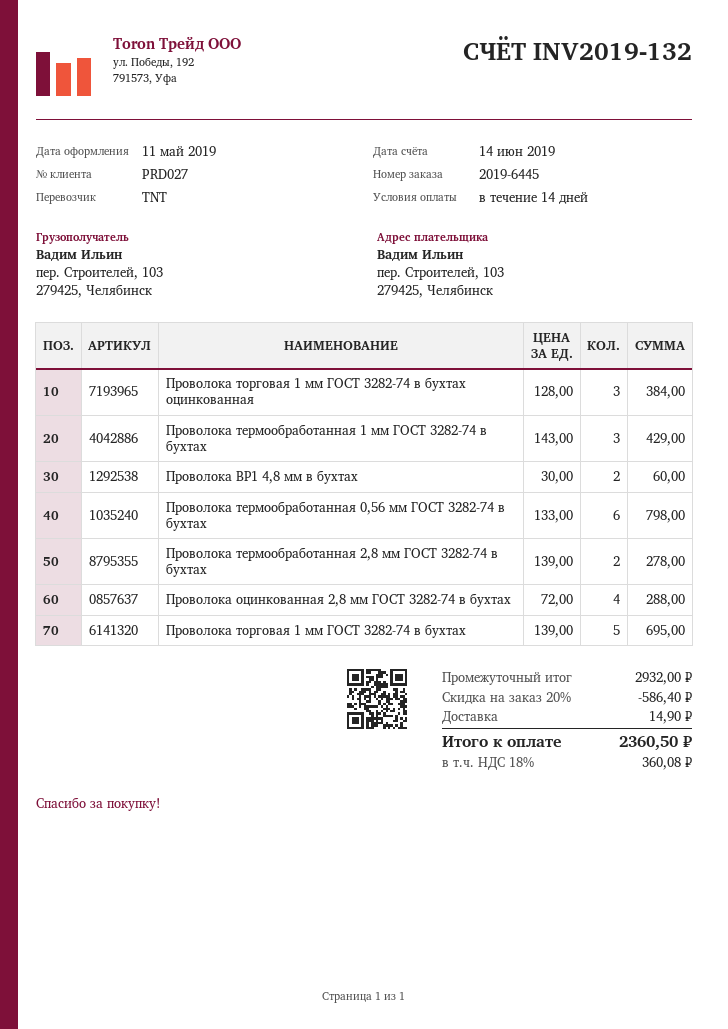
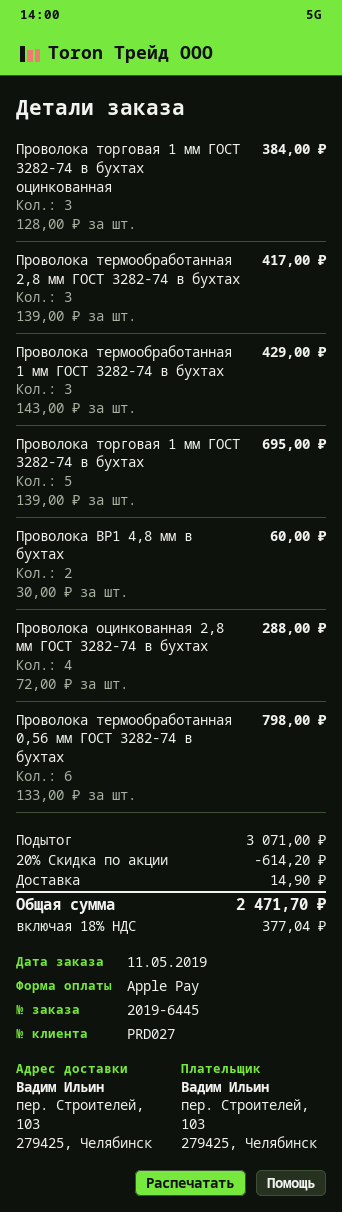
Проволока термообработанная 2,8 мм ГОСТ 3282-74 в бухтах: 2 x 139.00 = 278.00 -> 3 x 139.00 = 417.00
subtotal: 2932.00 -> 3071.00
discount: 20% = 586.40 -> 20% = 614.20
tax: 18% = 360.08 -> 18% = 377.04
total: 2360.50 -> 2471.70

